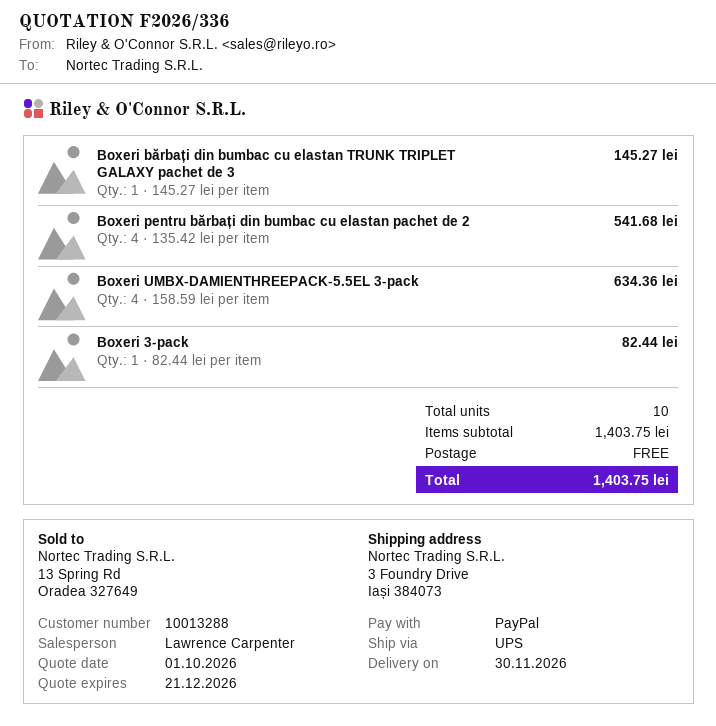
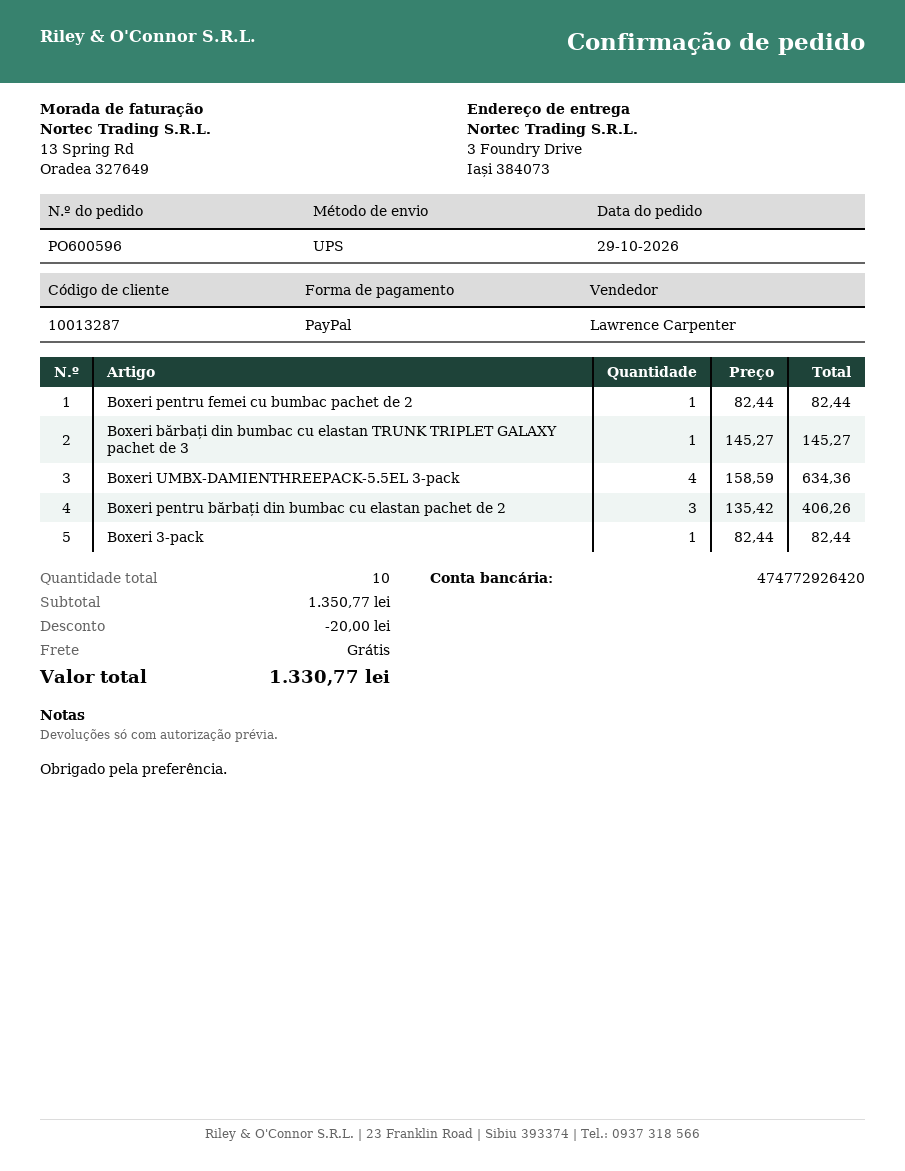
customer number: 10013288 -> 10013287
Boxeri pentru bărbați din bumbac cu elastan pachet de 2: 4 x 135.42 = 541.68 -> 3 x 135.42 = 406.26
Boxeri pentru femei cu bumbac pachet de 2: none -> 1 x 82.44 = 82.44
subtotal: 1403.75 -> 1350.77
discount: none -> 20.00
total: 1403.75 -> 1330.77

